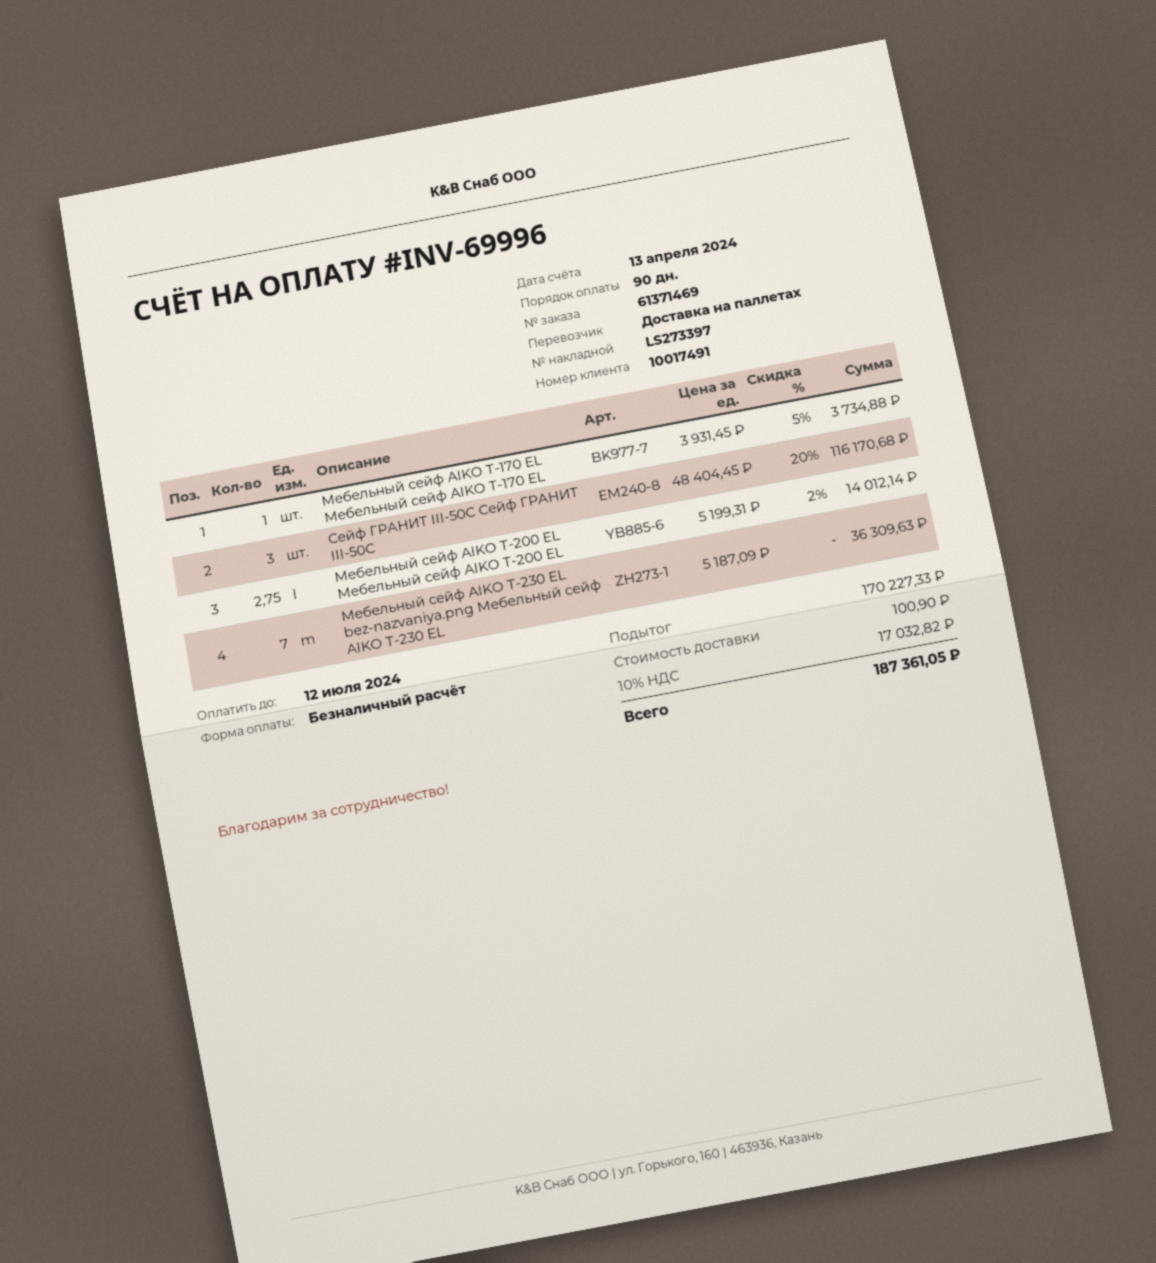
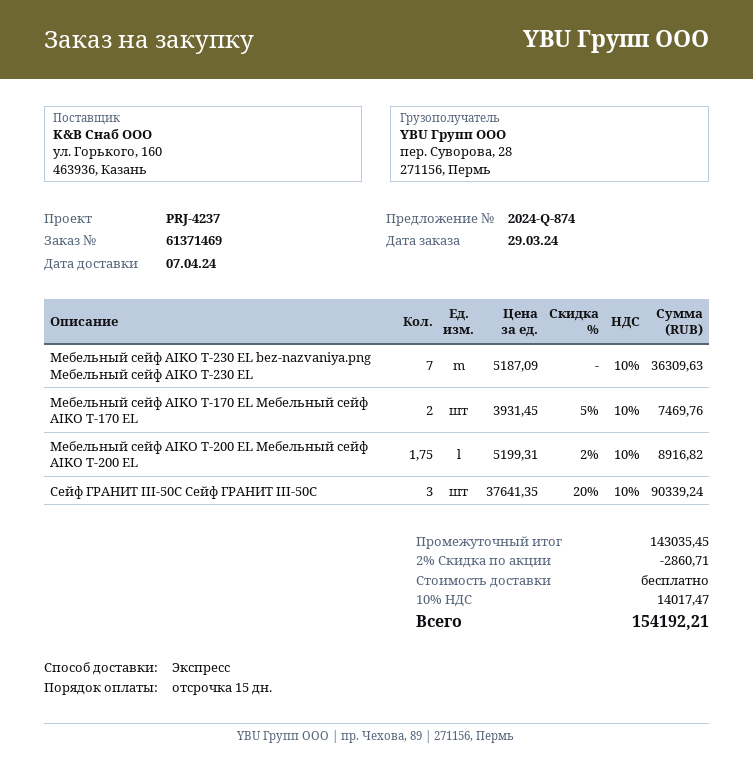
payment terms: 90 days -> 15 days
shipping method: pallet freight -> express
Мебельный сейф AIKO T-170 EL Мебельный сейф AIKO T-170 EL: 1 x 3931.45 - 5% = 3734.88 -> 2 x 3931.45 - 5% = 7469.76
Сейф ГРАНИТ III-50С Сейф ГРАНИТ III-50С: 3 x 48404.45 - 20% = 116170.68 -> 3 x 37641.35 - 20% = 90339.24
Мебельный сейф AIKO T-200 EL Мебельный сейф AIKO T-200 EL: 2.75 x 5199.31 - 2% = 14012.14 -> 1.75 x 5199.31 - 2% = 8916.82
subtotal: 170227.33 -> 143035.45
discount: none -> 2% = 2860.71
shipping: 100.90 -> 0.00
tax: 10% = 17032.82 -> 10% = 14017.47
total: 187361.05 -> 154192.21

